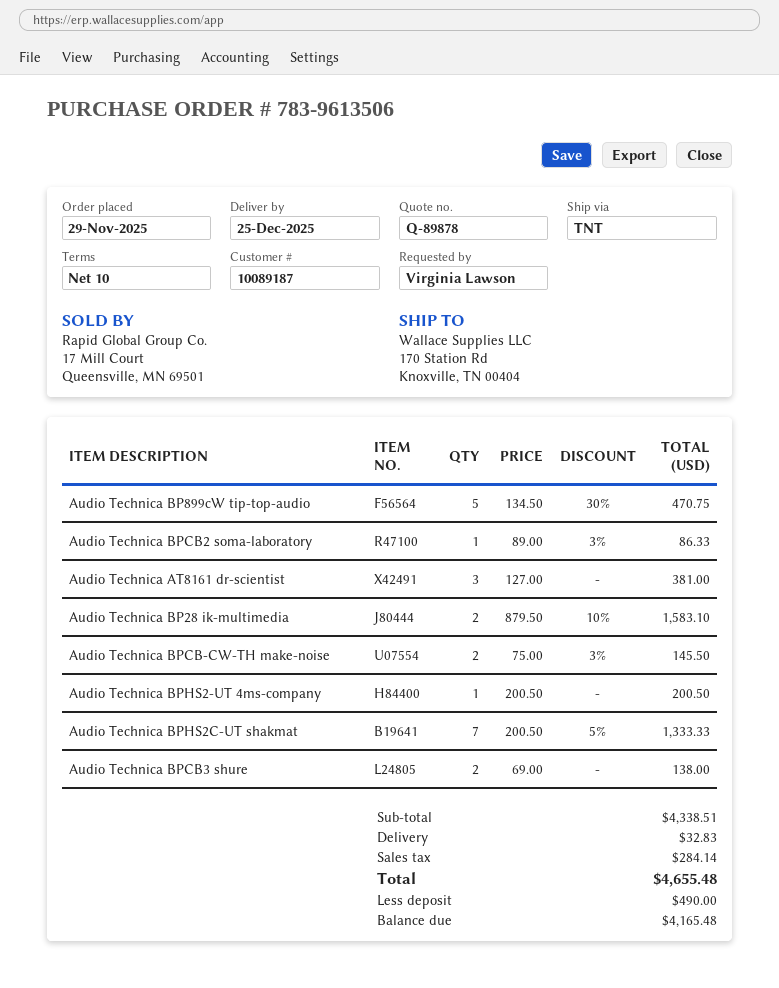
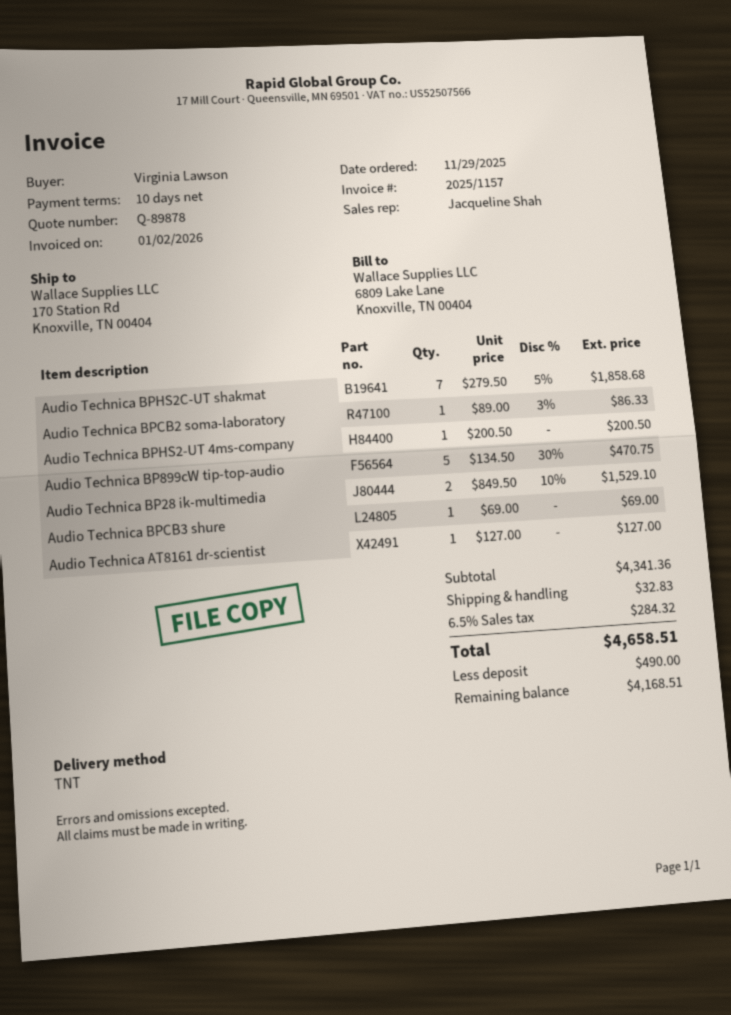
Audio Technica AT8161 dr-scientist: 3 x 127.00 = 381.00 -> 1 x 127.00 = 127.00
Audio Technica BP28 ik-multimedia: 2 x 879.50 - 10% = 1583.10 -> 2 x 849.50 - 10% = 1529.10
Audio Technica BPCB-CW-TH make-noise: 2 x 75.00 - 3% = 145.50 -> none
Audio Technica BPHS2C-UT shakmat: 7 x 200.50 - 5% = 1333.33 -> 7 x 279.50 - 5% = 1858.68
Audio Technica BPCB3 shure: 2 x 69.00 = 138.00 -> 1 x 69.00 = 69.00
subtotal: 4338.51 -> 4341.36
tax: 284.14 -> 284.32
total: 4655.48 -> 4658.51
balance: 4165.48 -> 4168.51

